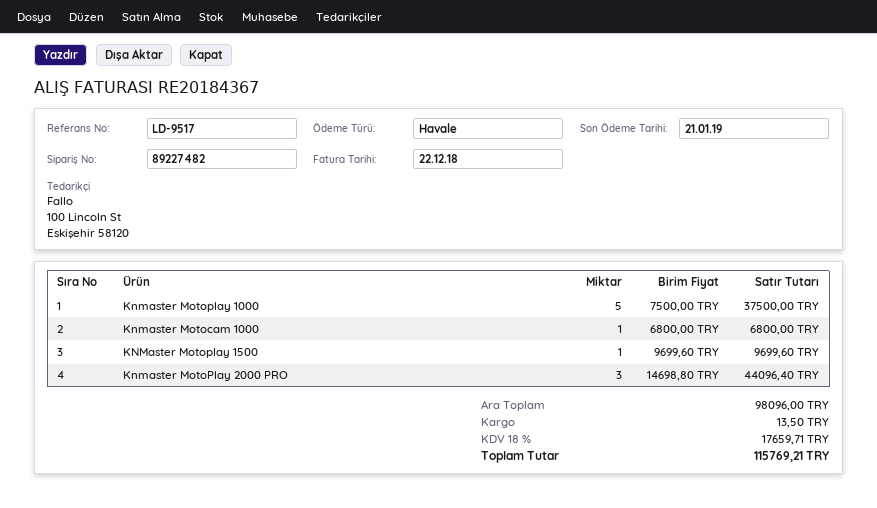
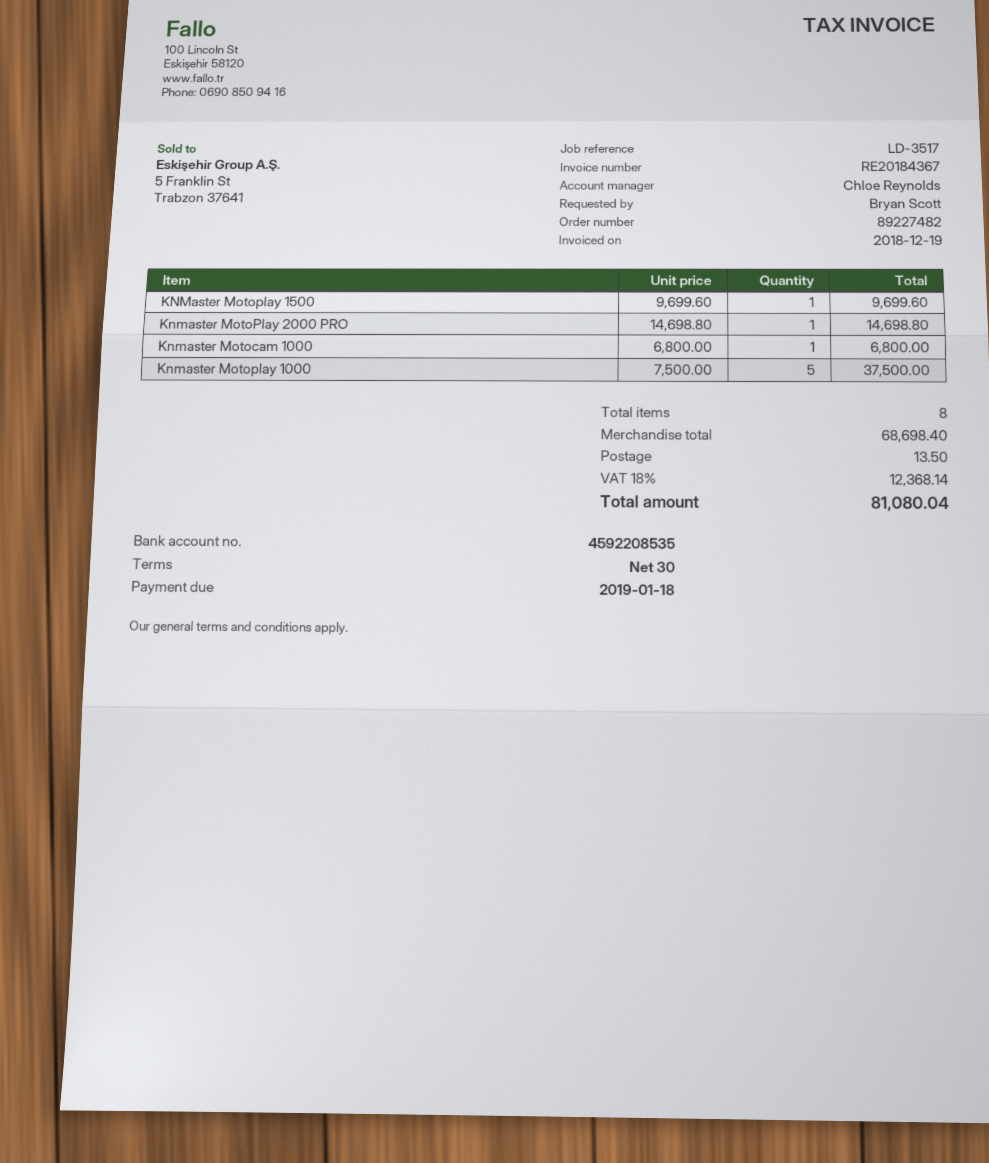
invoice date: 2018-12-22 -> 2018-12-19
due date: 2019-01-21 -> 2019-01-18
reference: LD-9517 -> LD-3517
Knmaster MotoPlay 2000 PRO: 3 x 14698.80 = 44096.40 -> 1 x 14698.80 = 14698.80
subtotal: 98096.00 -> 68698.40
tax: 18% = 17659.71 -> 18% = 12368.14
total: 115769.21 -> 81080.04

